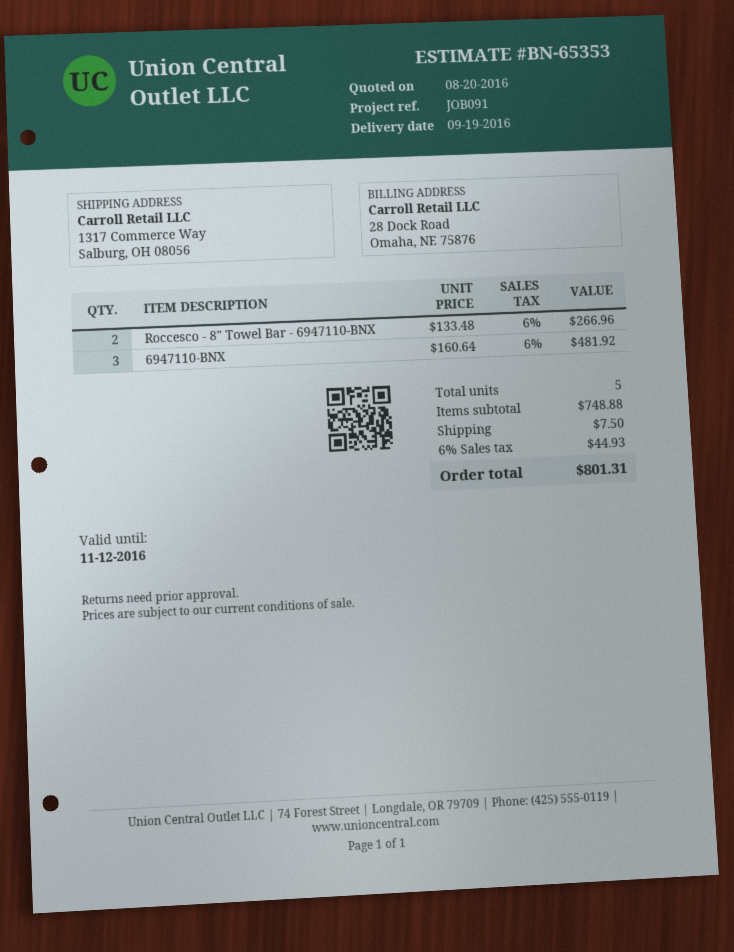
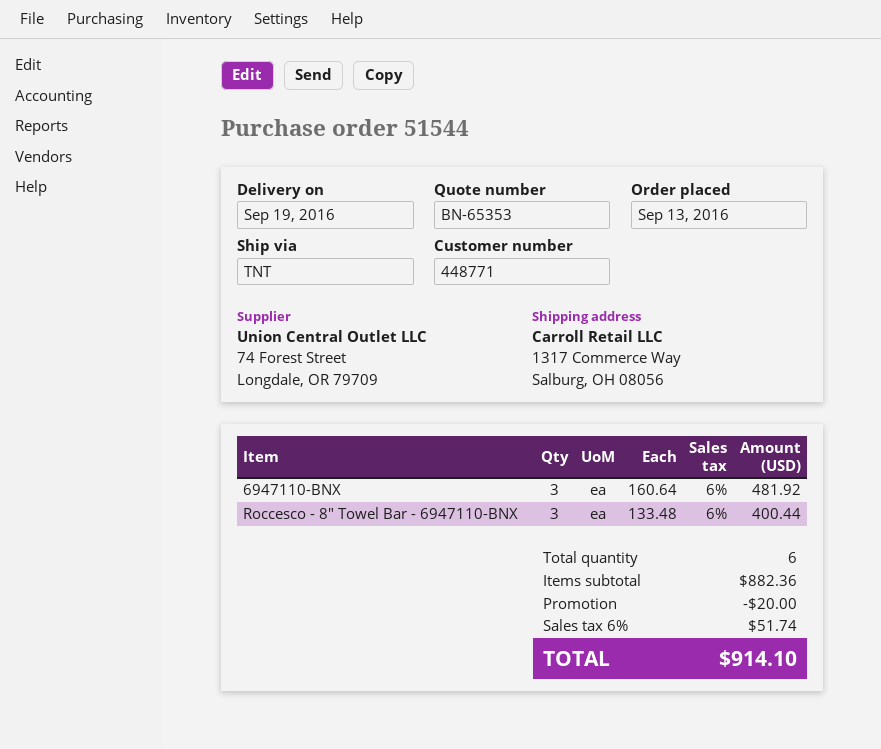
Roccesco - 8" Towel Bar - 6947110-BNX: 2 x 133.48 = 266.96 -> 3 x 133.48 = 400.44
total quantity: 5 -> 6
subtotal: 748.88 -> 882.36
discount: none -> 20.00
shipping: 7.50 -> none
tax: 6% = 44.93 -> 6% = 51.74
total: 801.31 -> 914.10

